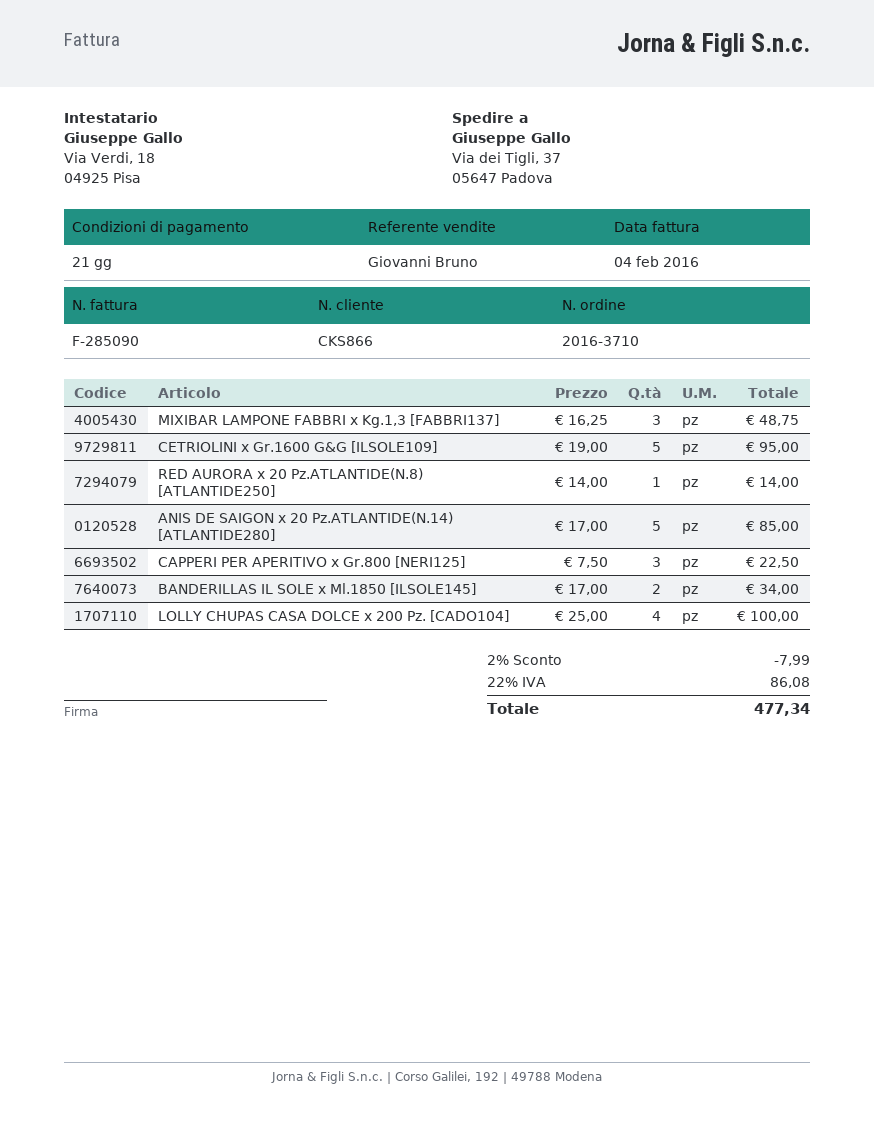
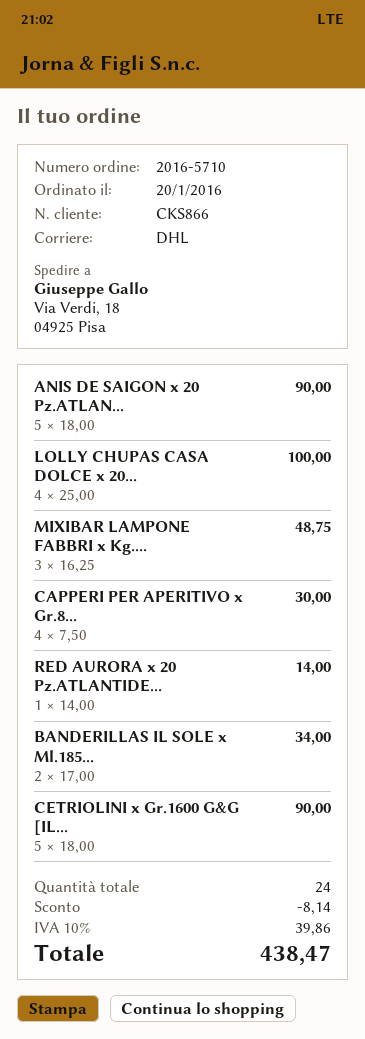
order number: 2016-3710 -> 2016-5710
ship to: Via dei Tigli, 37, 05647 Padova -> Via Verdi, 18, 04925 Pisa
CETRIOLINI x Gr.1600 G&G [ILSOLE109]: 5 x 19.00 = 95.00 -> 5 x 18.00 = 90.00
ANIS DE SAIGON x 20 Pz.ATLANTIDE(N.14) [ATLANTIDE280]: 5 x 17.00 = 85.00 -> 5 x 18.00 = 90.00
CAPPERI PER APERITIVO x Gr.800 [NERI125]: 3 x 7.50 = 22.50 -> 4 x 7.50 = 30.00
discount: 7.99 -> 8.14
tax: 22% = 86.08 -> 10% = 39.86
total: 477.34 -> 438.47

